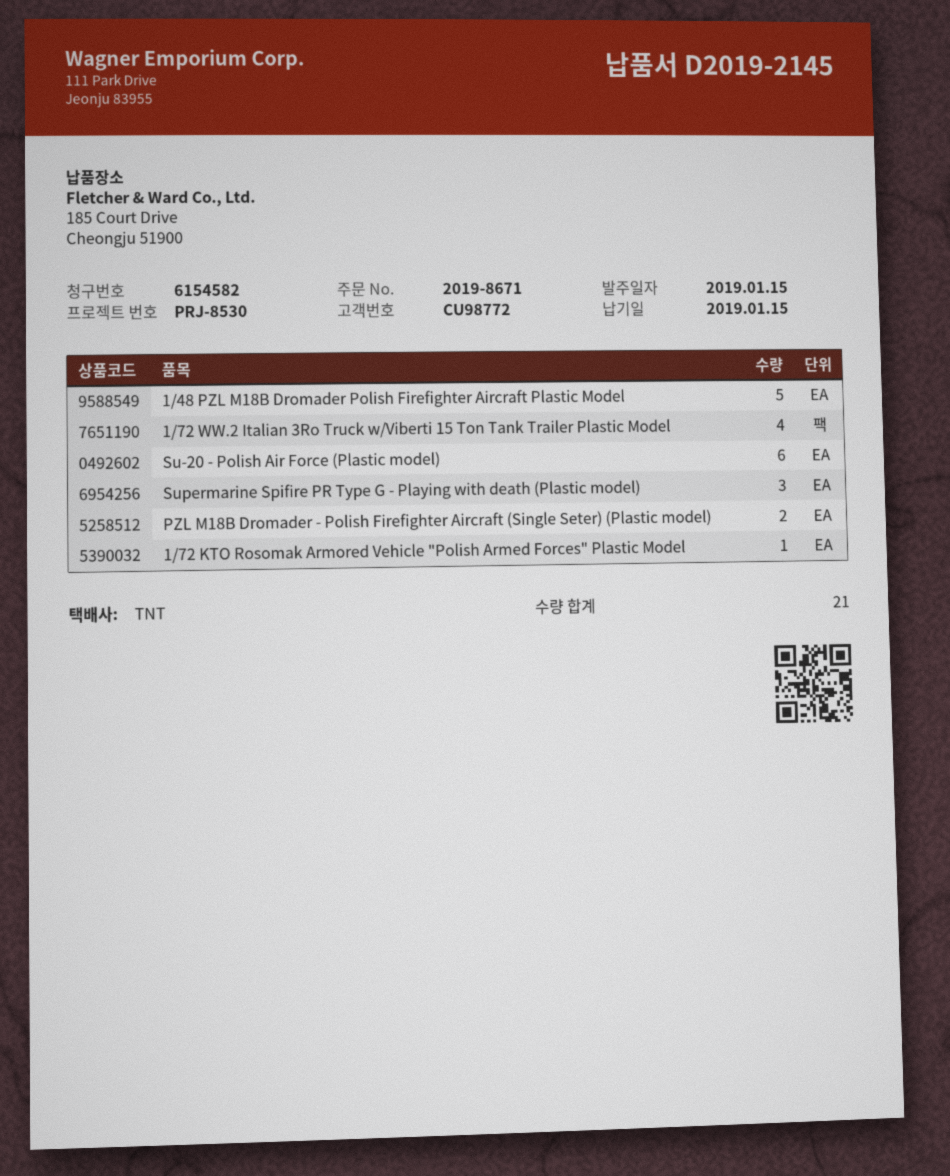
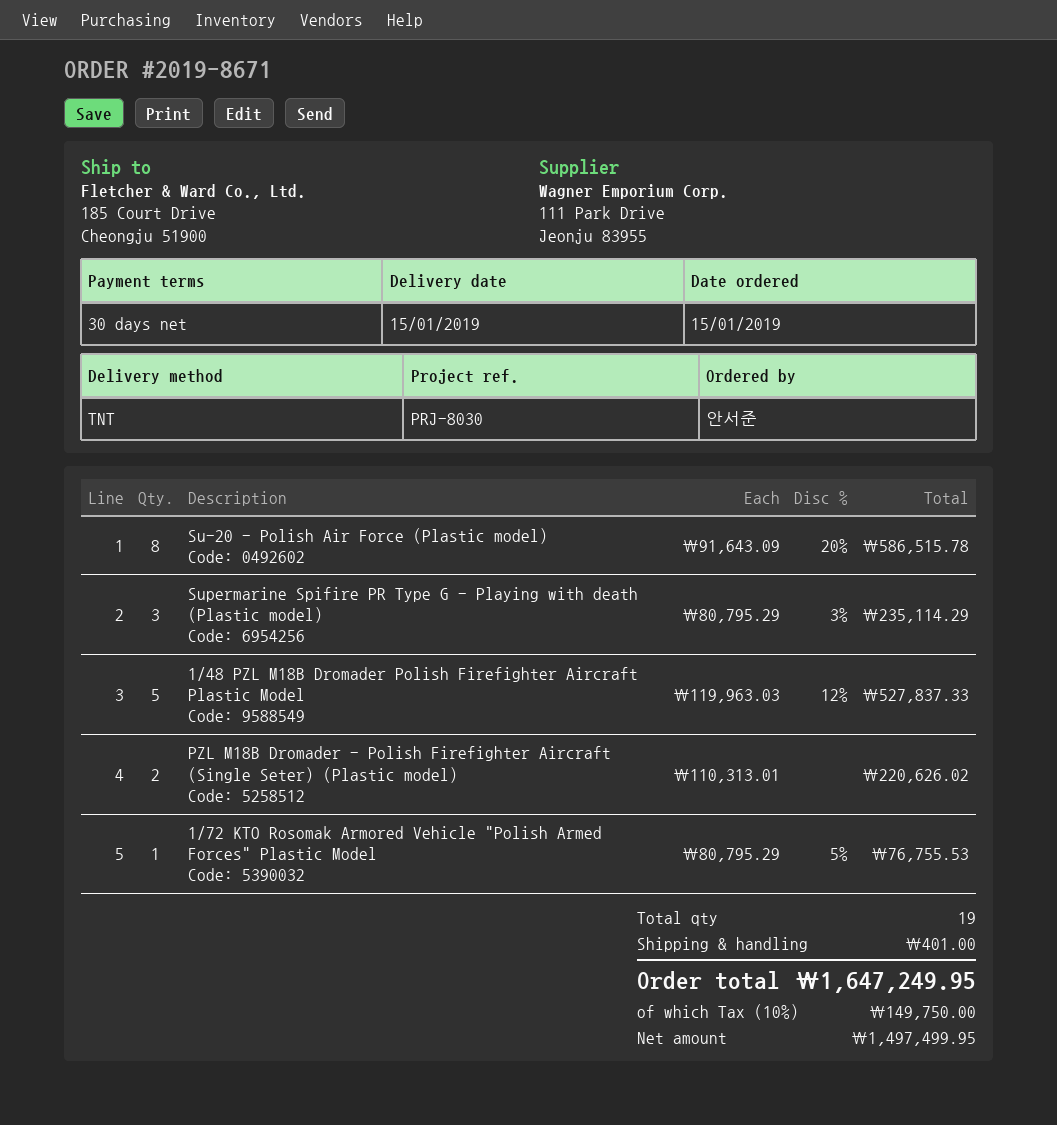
reference: PRJ-8530 -> PRJ-8030
1/72 WW.2 Italian 3Ro Truck w/Viberti 15 Ton Tank Trailer Plastic Model: 4 -> none
Su-20 - Polish Air Force (Plastic model): 6 -> 8
total quantity: 21 -> 19

